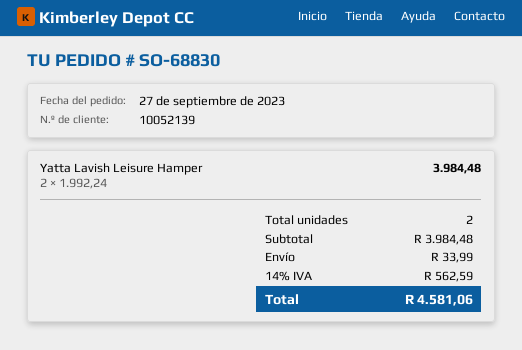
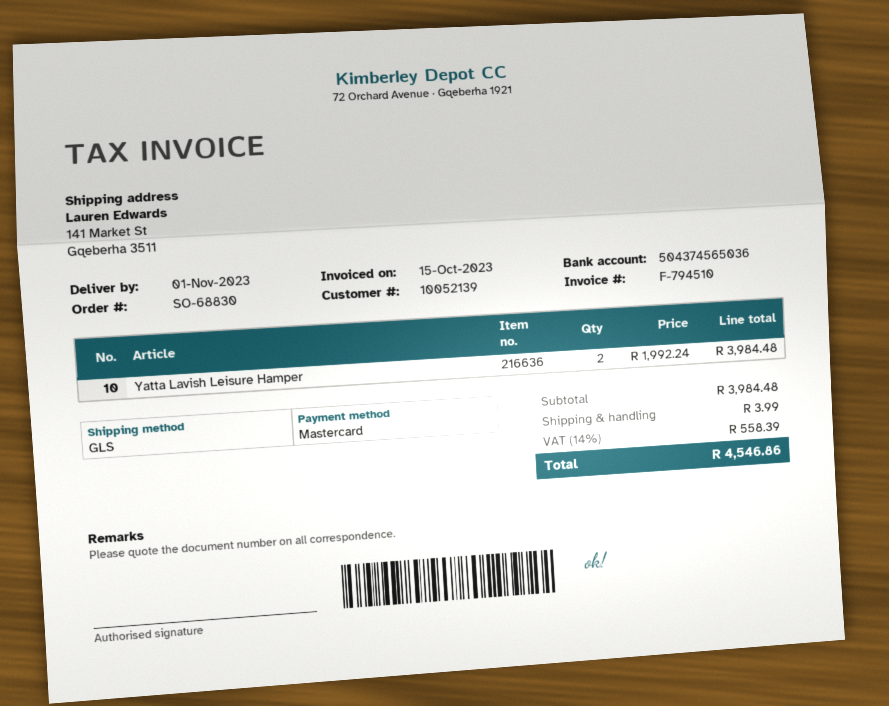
shipping: 33.99 -> 3.99
tax: 14% = 562.59 -> 14% = 558.39
total: 4581.06 -> 4546.86

